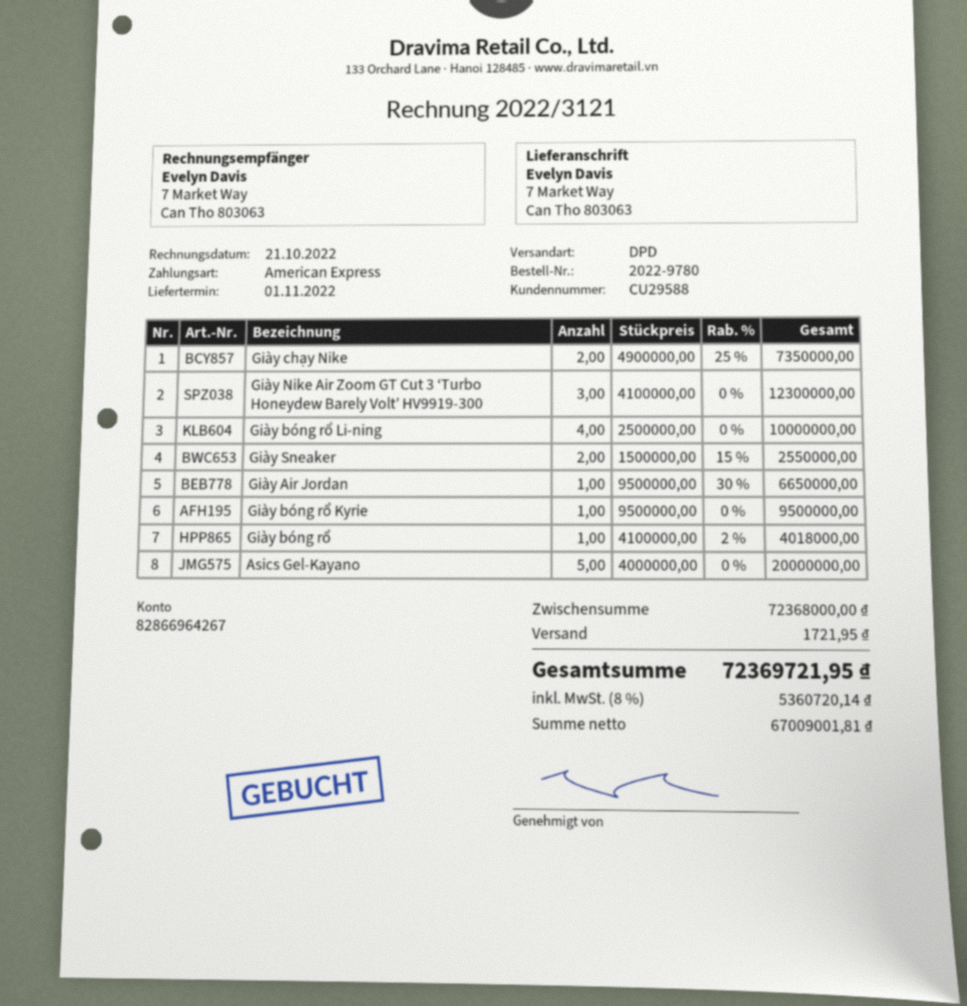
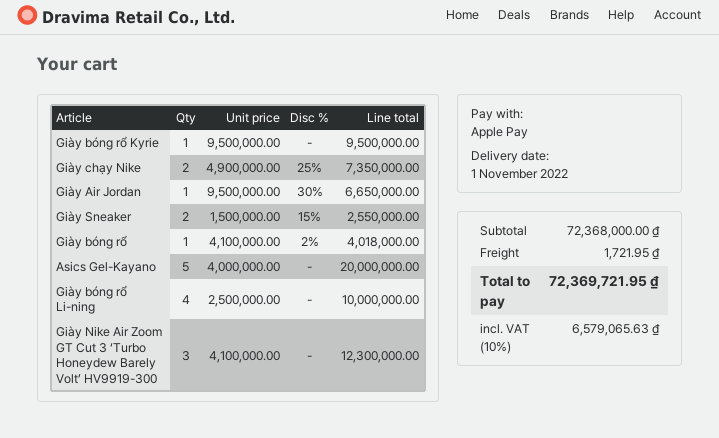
payment method: American Express -> Apple Pay
tax: 8% = 5360720.14 -> 10% = 6579065.63

